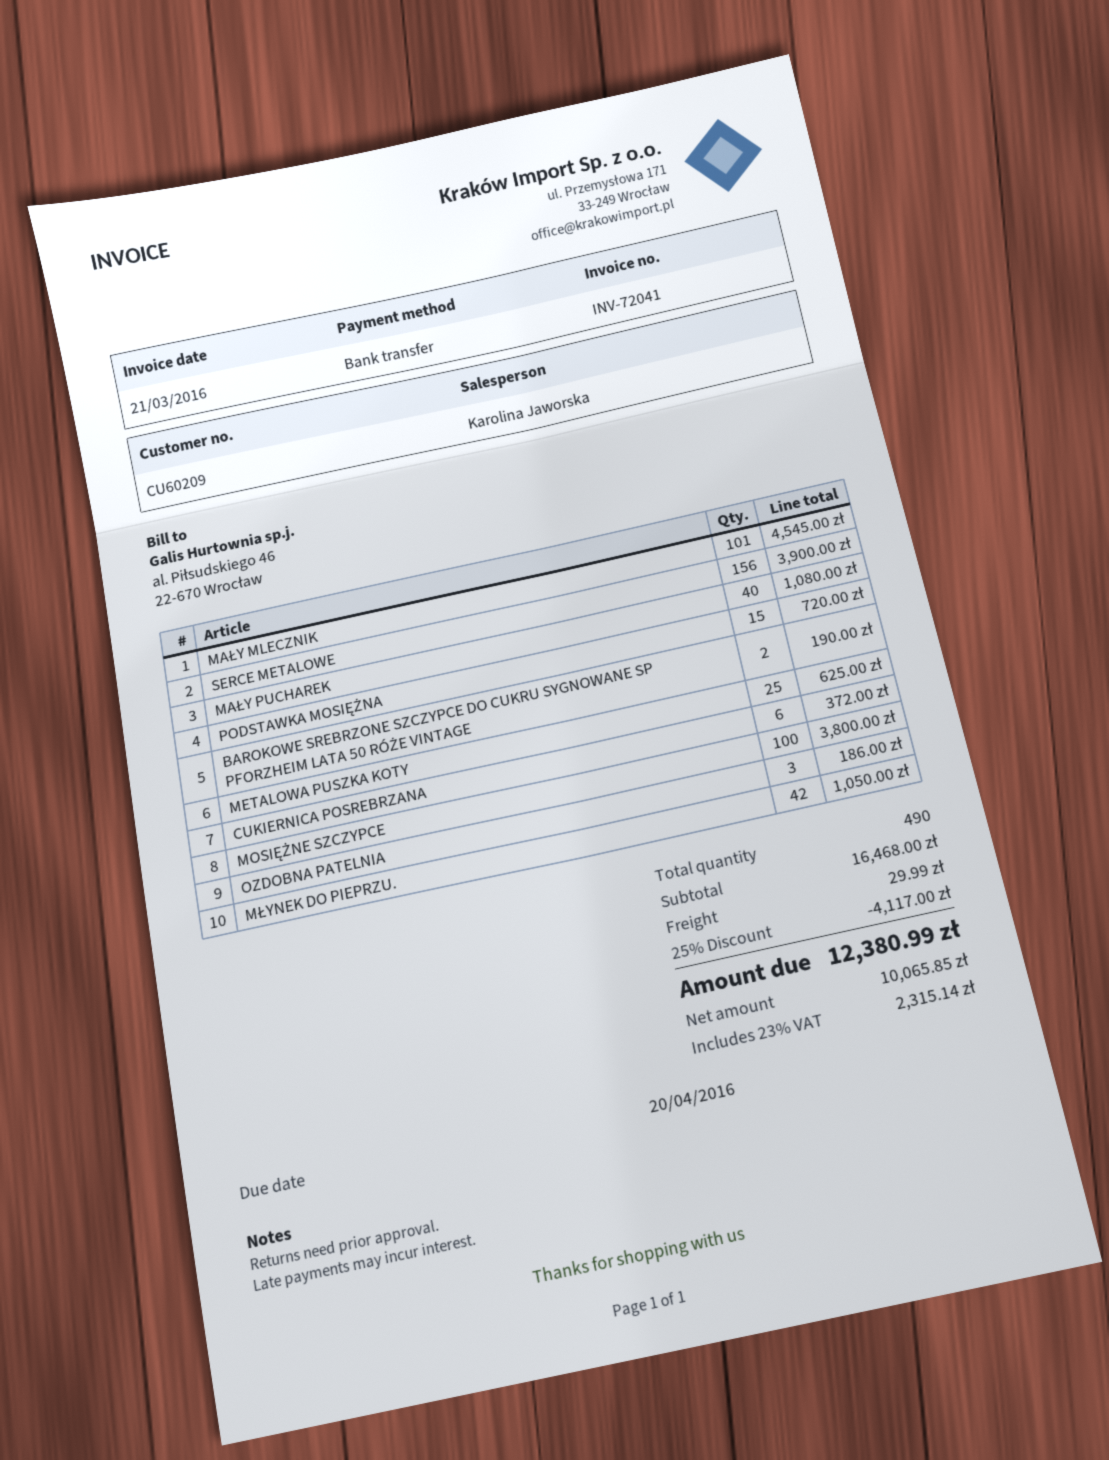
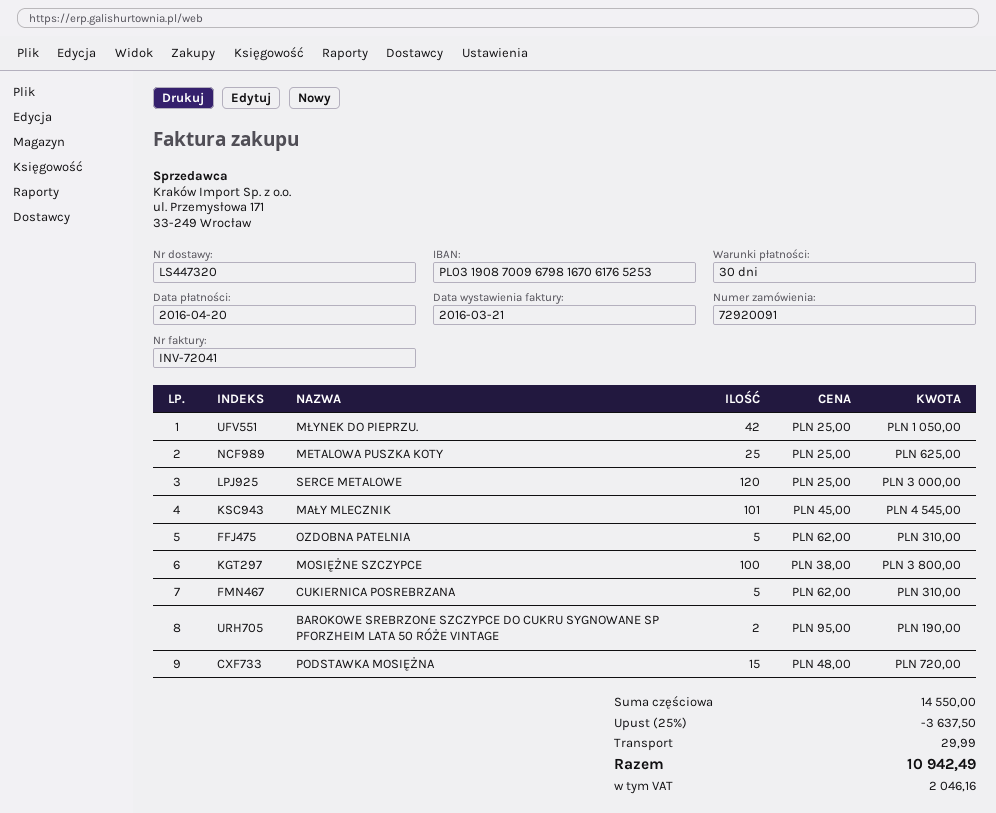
SERCE METALOWE: 156 for 3900.00 -> 120 for 3000.00
MAŁY PUCHAREK: 40 for 1080.00 -> none
CUKIERNICA POSREBRZANA: 6 for 372.00 -> 5 for 310.00
OZDOBNA PATELNIA: 3 for 186.00 -> 5 for 310.00
subtotal: 16468.00 -> 14550.00
discount: 25% = 4117.00 -> 25% = 3637.50
tax: 2315.14 -> 2046.16
total: 12380.99 -> 10942.49

